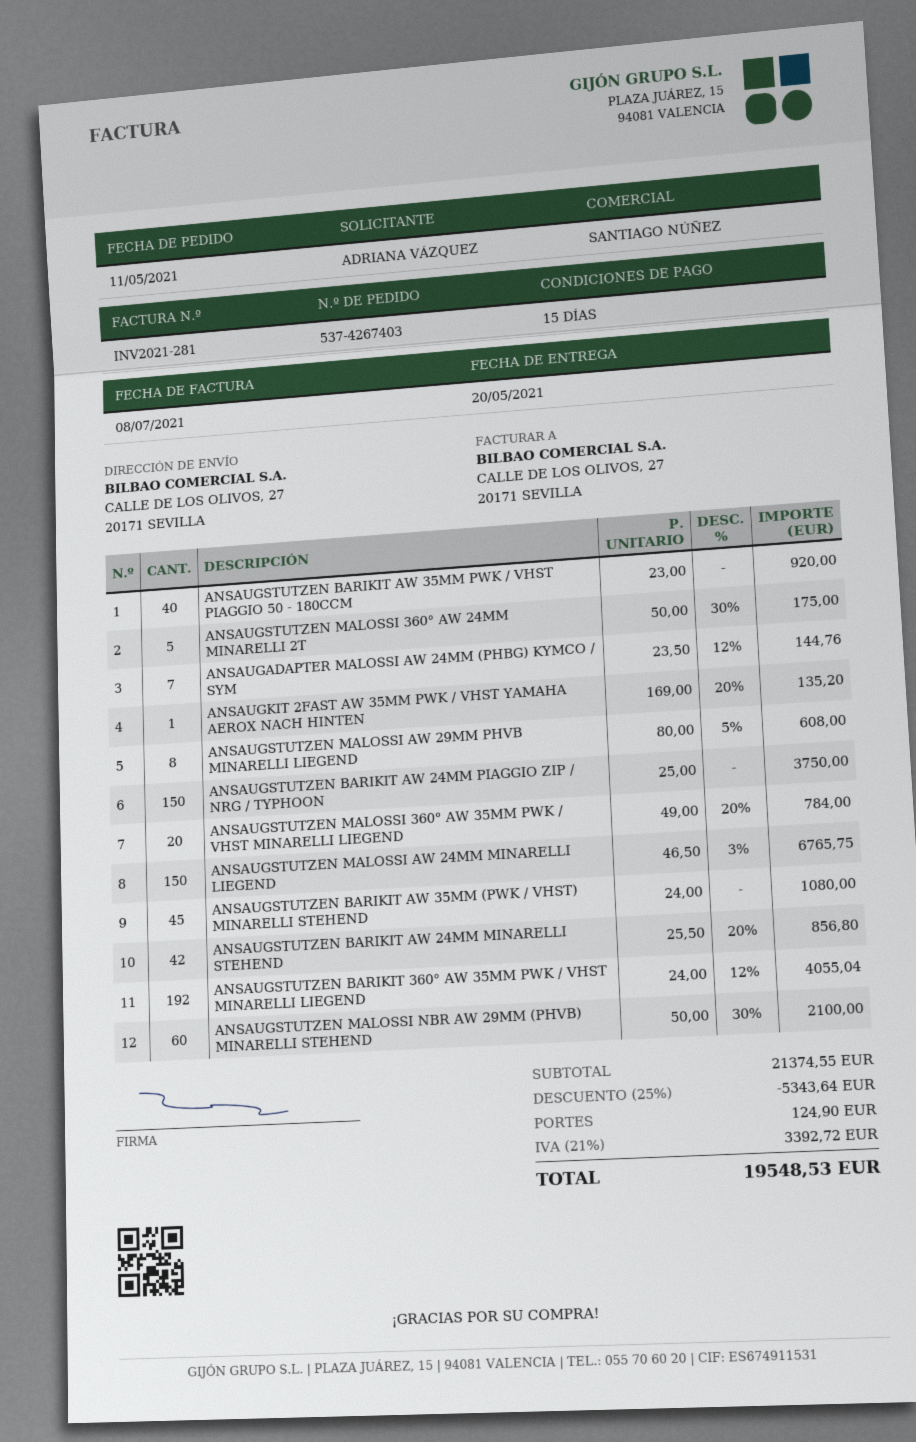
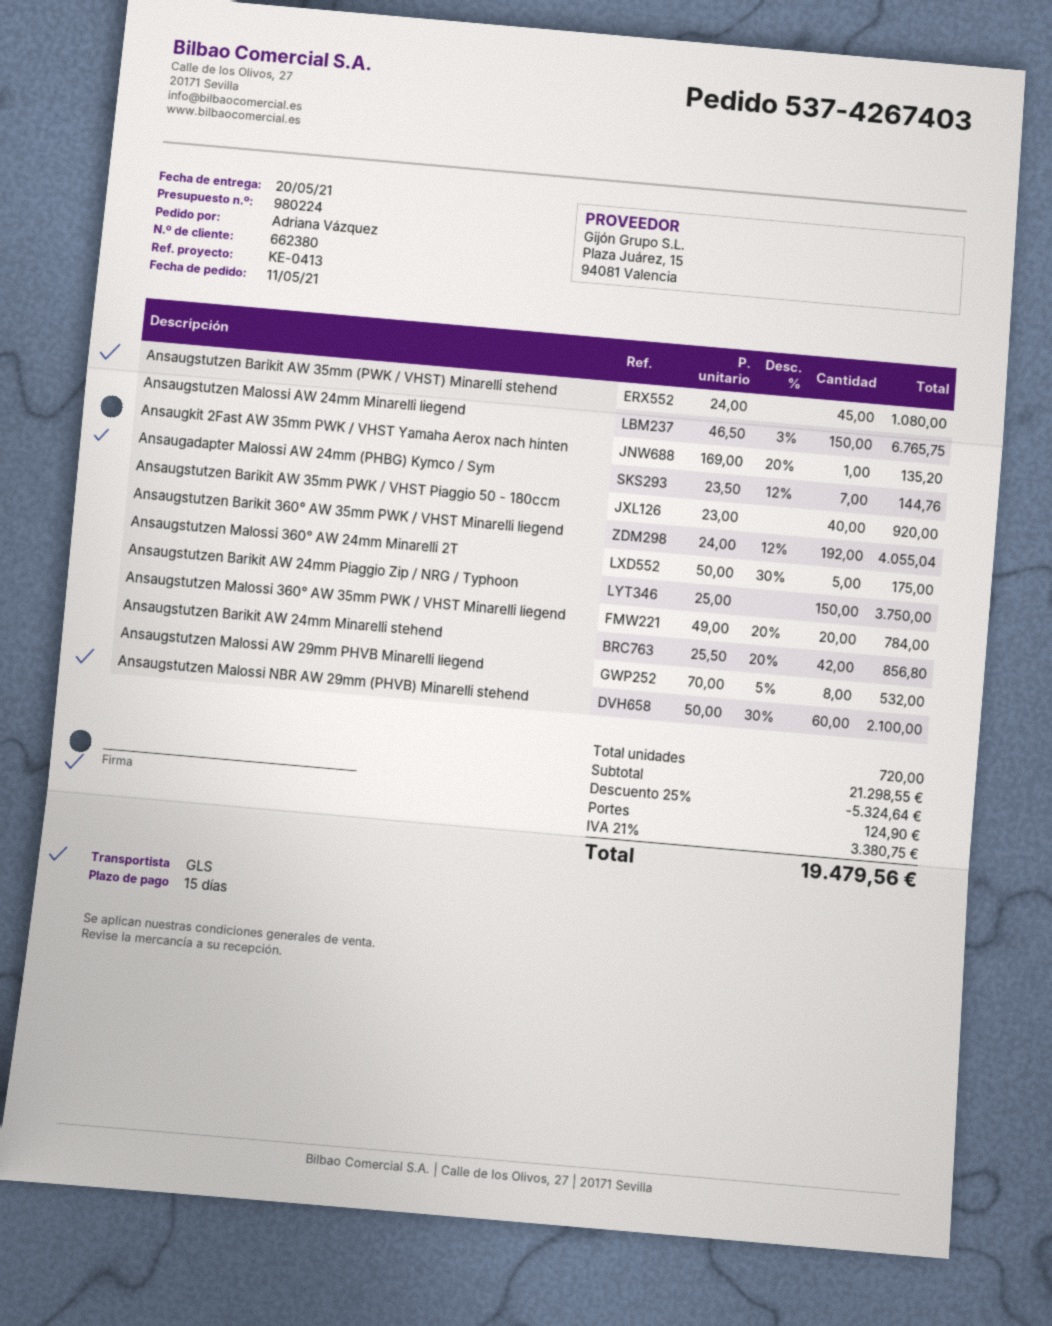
ANSAUGSTUTZEN MALOSSI AW 29MM PHVB MINARELLI LIEGEND: 8 x 80.00 - 5% = 608.00 -> 8 x 70.00 - 5% = 532.00
subtotal: 21374.55 -> 21298.55
discount: 25% = 5343.64 -> 25% = 5324.64
tax: 21% = 3392.72 -> 21% = 3380.75
total: 19548.53 -> 19479.56

